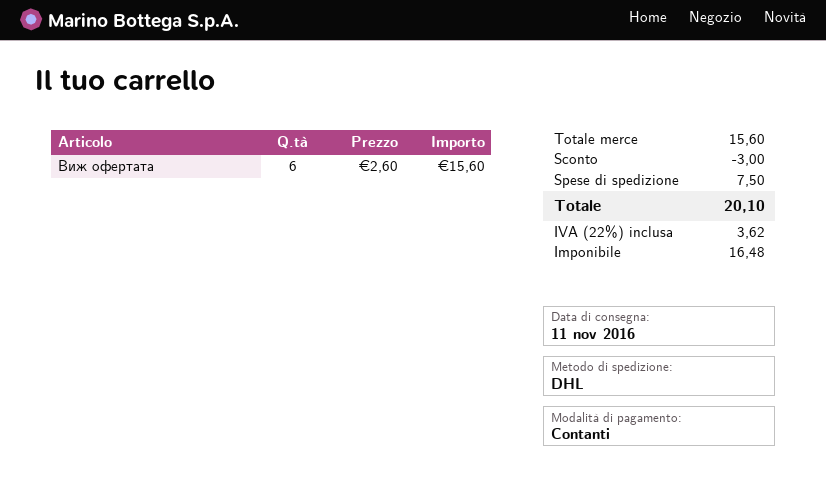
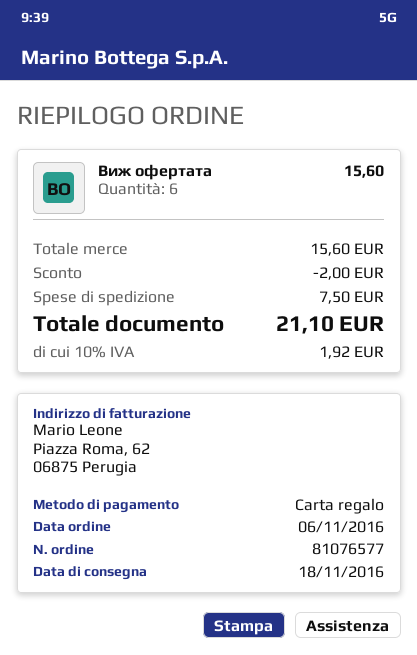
delivery date: 2016-11-11 -> 2016-11-18
payment method: cash -> gift card
discount: 3.00 -> 2.00
tax: 22% = 3.62 -> 10% = 1.92
total: 20.10 -> 21.10

